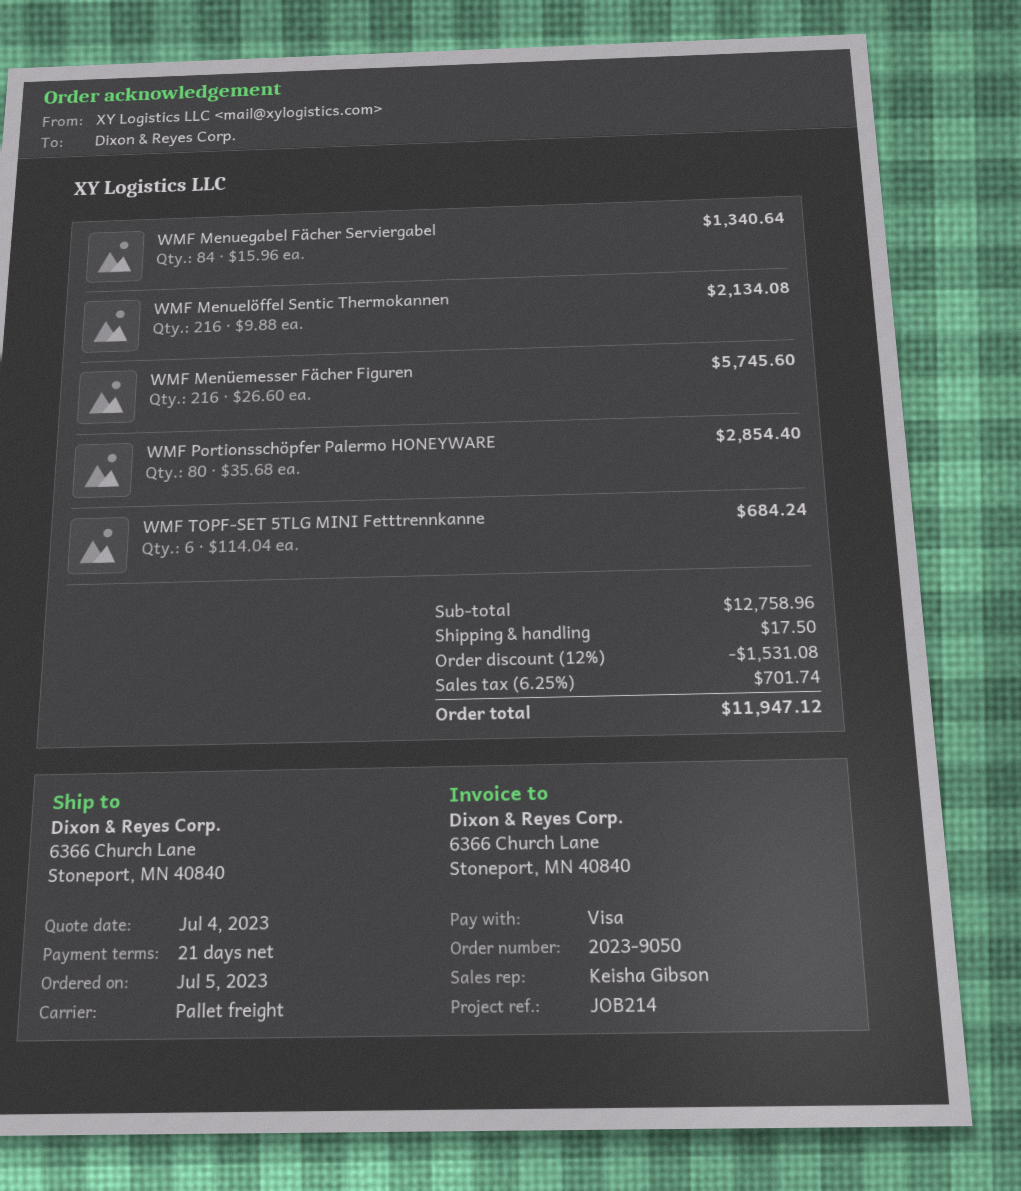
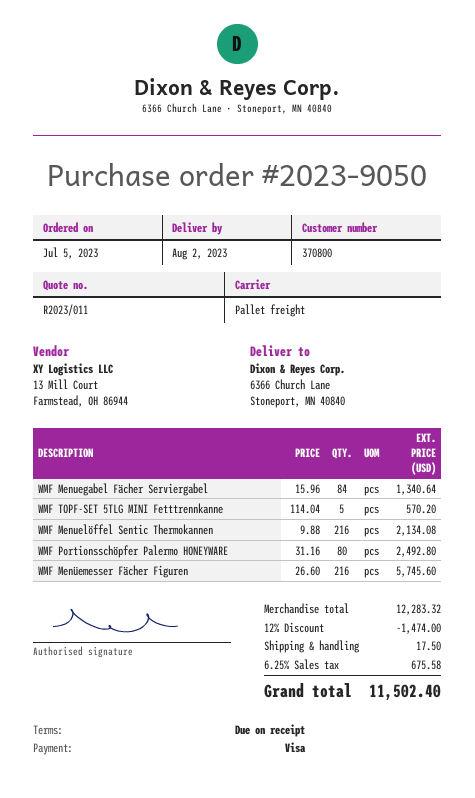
payment terms: 21 days -> on receipt
WMF Portionsschöpfer Palermo HONEYWARE: 80 x 35.68 = 2854.40 -> 80 x 31.16 = 2492.80
WMF TOPF-SET 5TLG MINI Fetttrennkanne: 6 x 114.04 = 684.24 -> 5 x 114.04 = 570.20
subtotal: 12758.96 -> 12283.32
discount: 12% = 1531.08 -> 12% = 1474.00
tax: 6.25% = 701.74 -> 6.25% = 675.58
total: 11947.12 -> 11502.40

